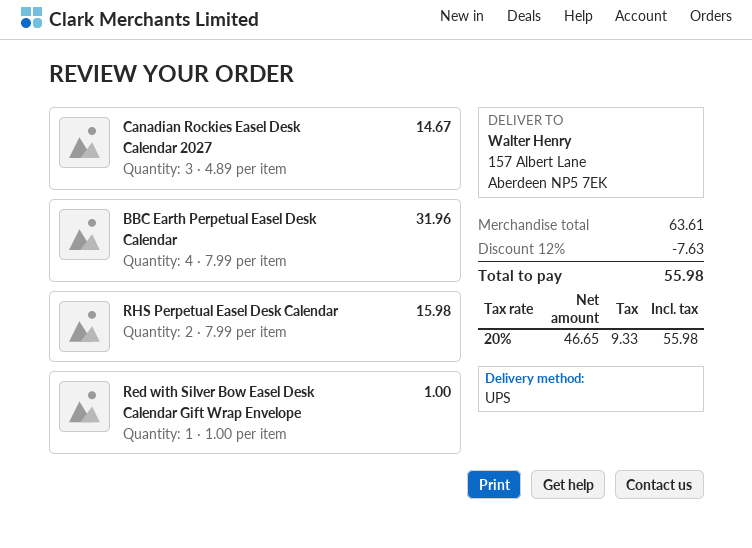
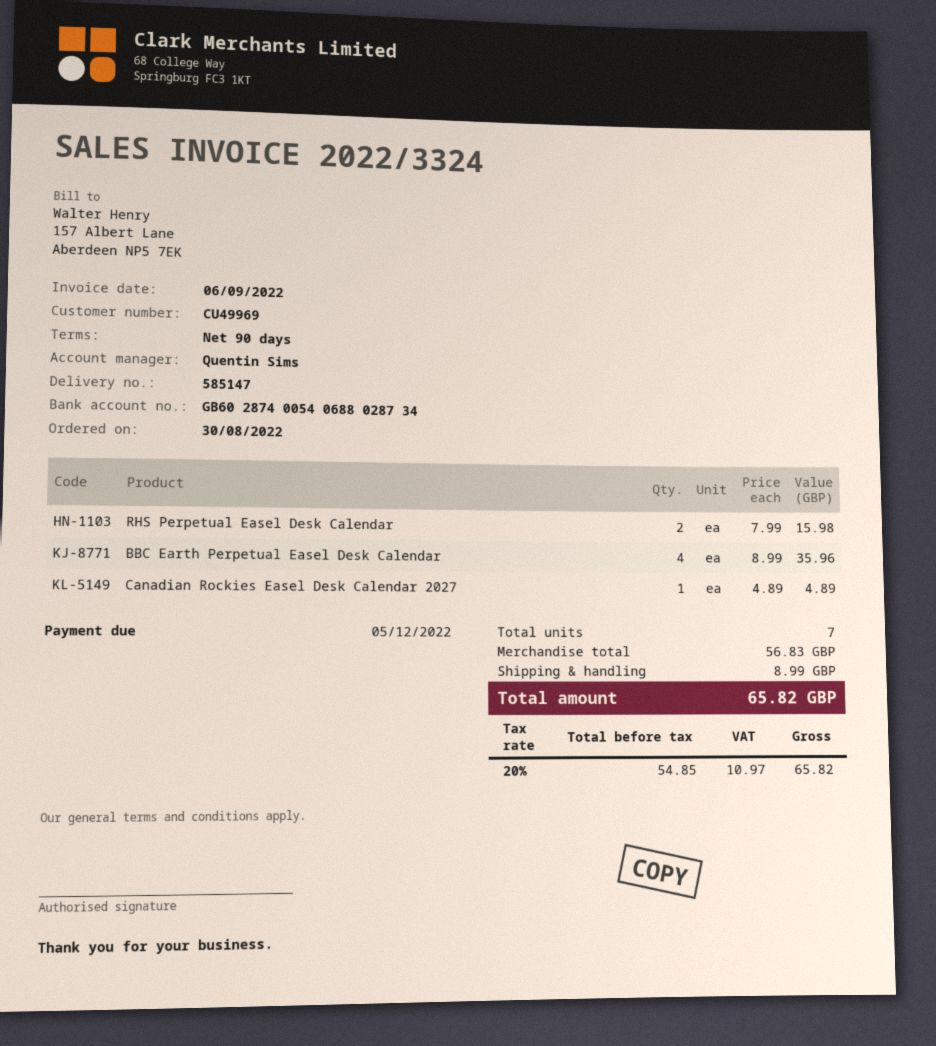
Canadian Rockies Easel Desk Calendar 2027: 3 x 4.89 = 14.67 -> 1 x 4.89 = 4.89
BBC Earth Perpetual Easel Desk Calendar: 4 x 7.99 = 31.96 -> 4 x 8.99 = 35.96
Red with Silver Bow Easel Desk Calendar Gift Wrap Envelope: 1 x 1.00 = 1.00 -> none
subtotal: 63.61 -> 56.83
discount: 12% = 7.63 -> none
shipping: none -> 8.99
net: 46.65 -> 54.85
tax: 20% = 9.33 -> 20% = 10.97
total: 55.98 -> 65.82

